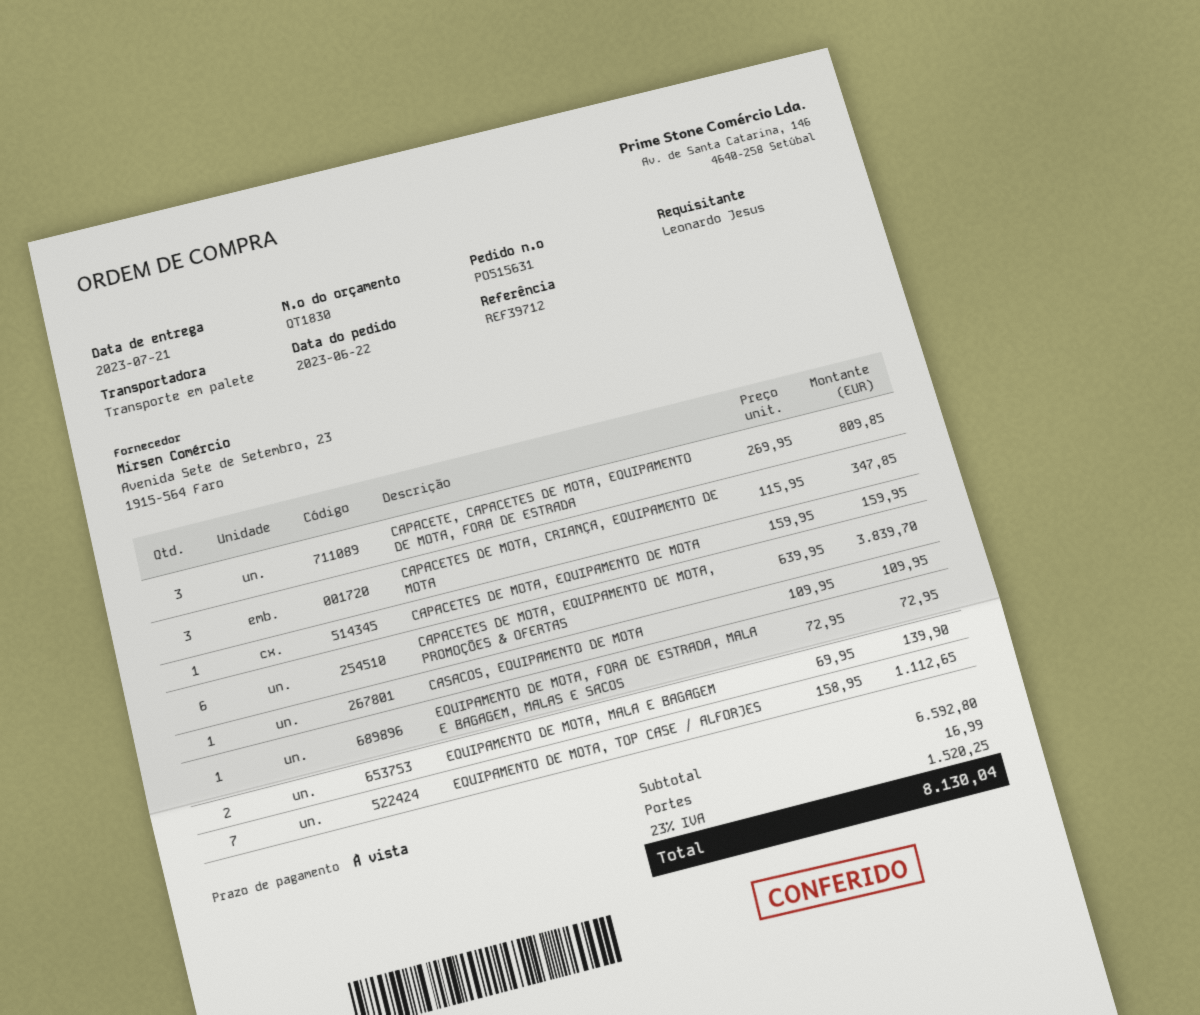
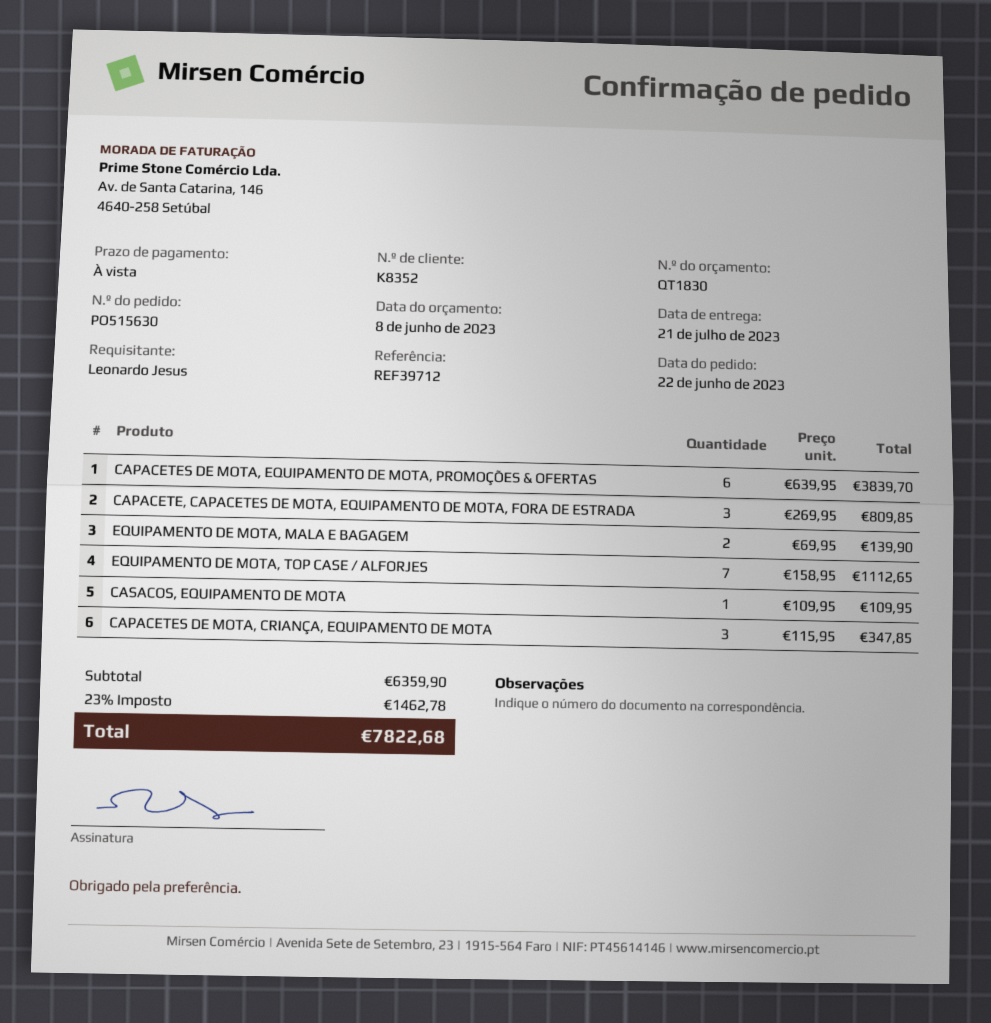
order number: PO515631 -> PO515630
CAPACETES DE MOTA, EQUIPAMENTO DE MOTA: 1 x 159.95 = 159.95 -> none
EQUIPAMENTO DE MOTA, FORA DE ESTRADA, MALA E BAGAGEM, MALAS E SACOS: 1 x 72.95 = 72.95 -> none
subtotal: 6592.80 -> 6359.90
shipping: 16.99 -> none
tax: 23% = 1520.25 -> 23% = 1462.78
total: 8130.04 -> 7822.68

